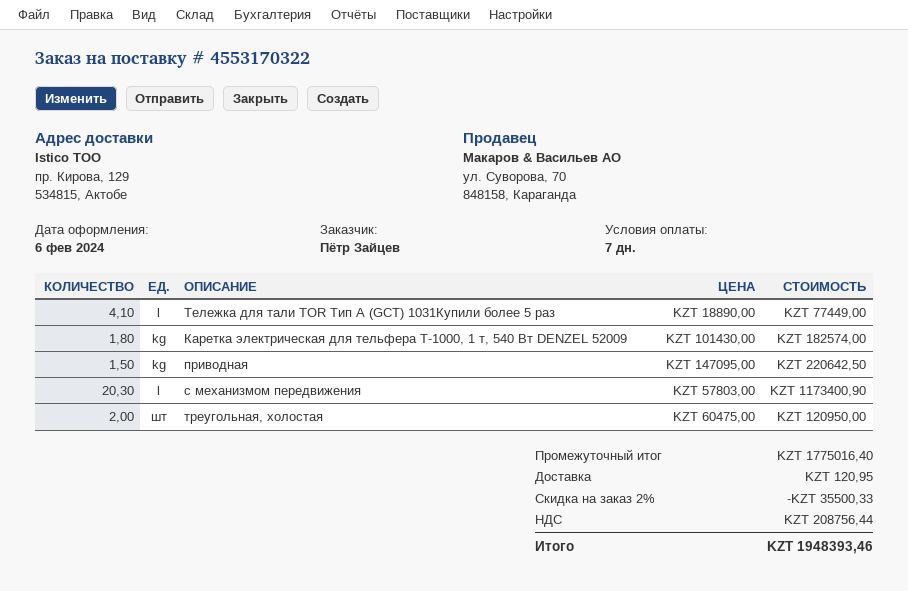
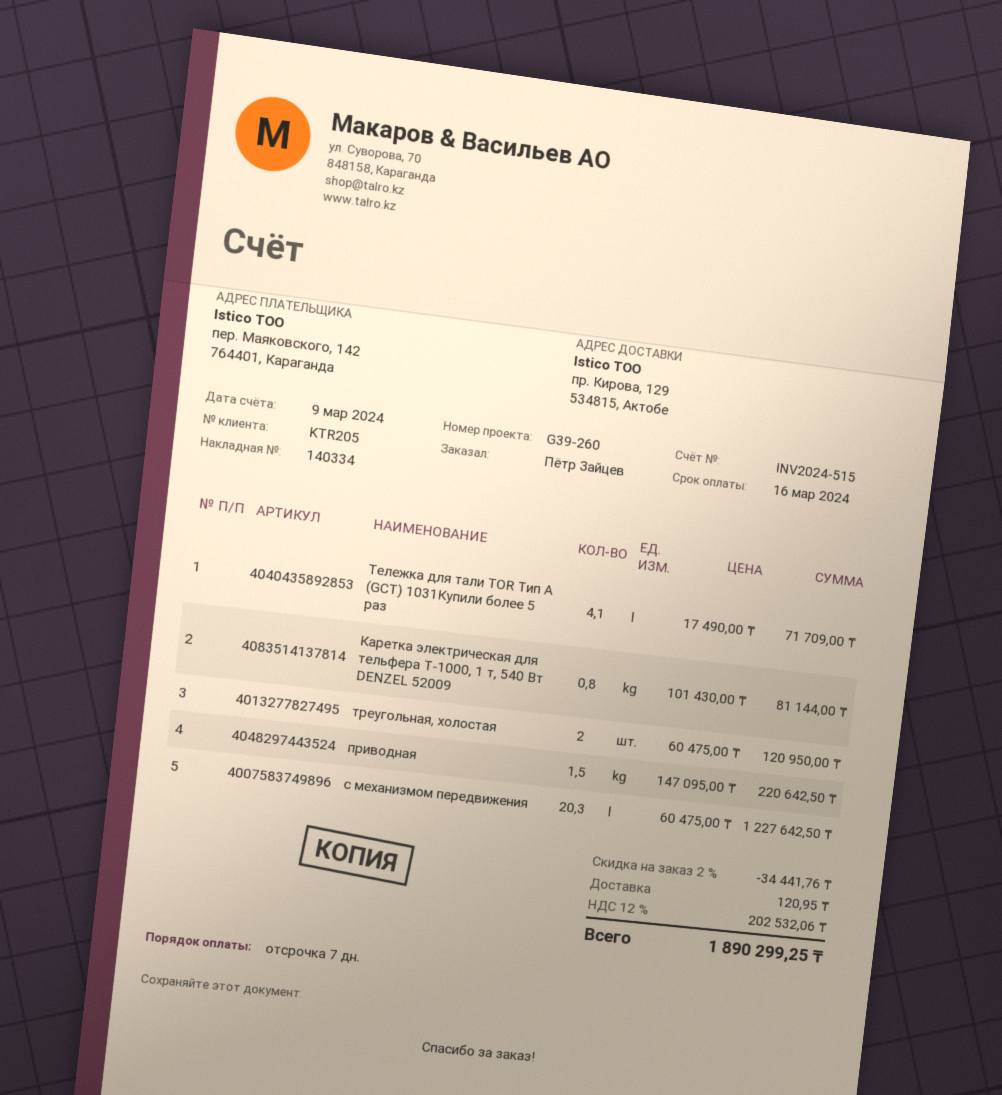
Тележка для тали TOR Тип А (GCT) 1031Купили более 5 раз: 4.1 x 18890.00 = 77449.00 -> 4.1 x 17490.00 = 71709.00
Каретка электрическая для тельфера Т-1000, 1 т, 540 Вт DENZEL 52009: 1.8 x 101430.00 = 182574.00 -> 0.8 x 101430.00 = 81144.00
с механизмом передвижения: 20.3 x 57803.00 = 1173400.90 -> 20.3 x 60475.00 = 1227642.50
discount: 2% = 35500.33 -> 2% = 34441.76
tax: 208756.44 -> 202532.06
total: 1948393.46 -> 1890299.25

